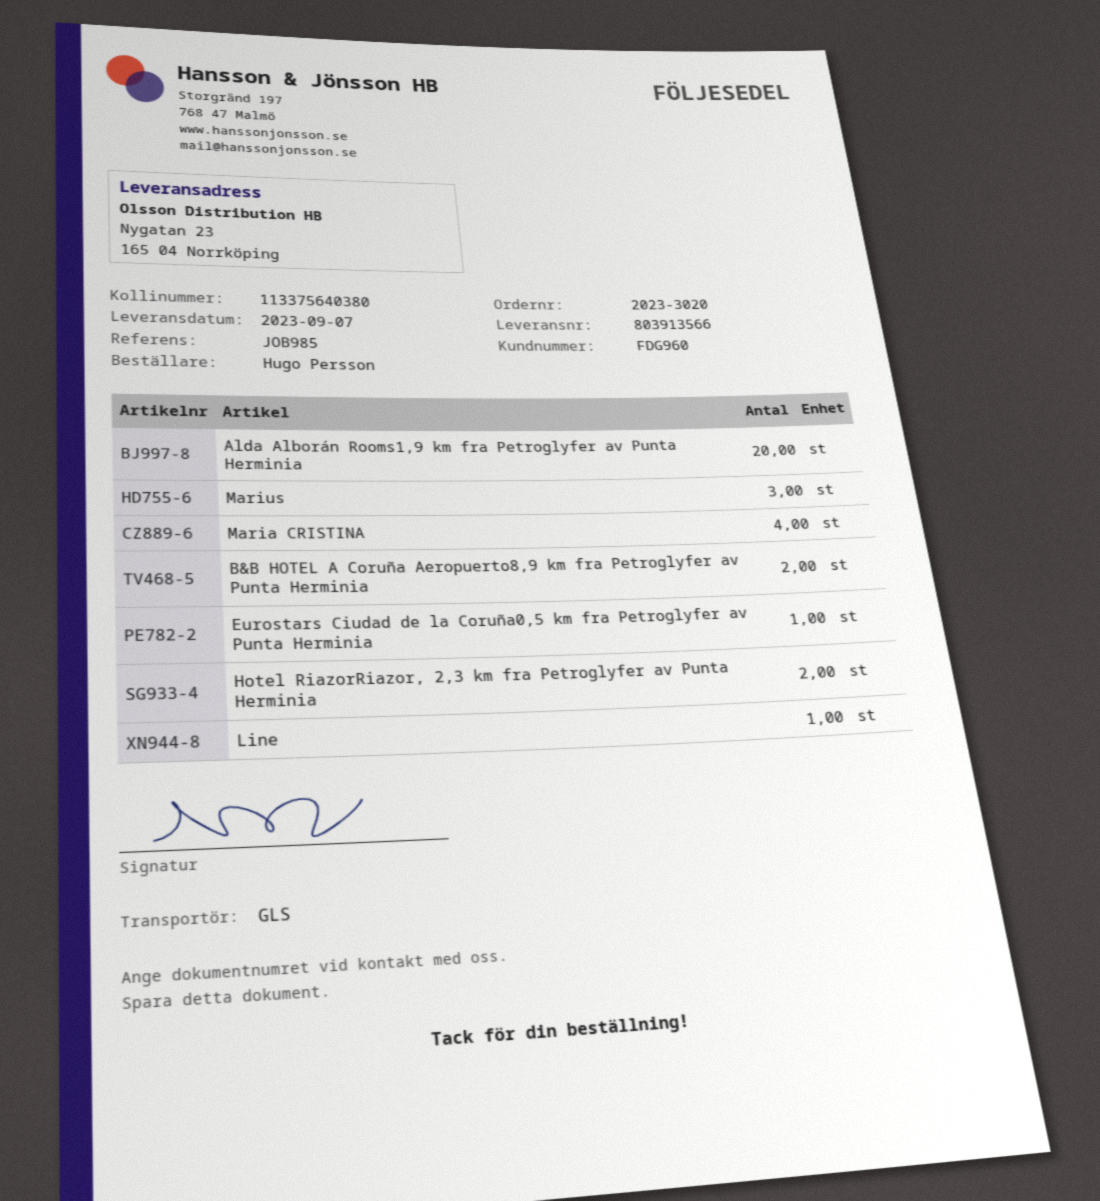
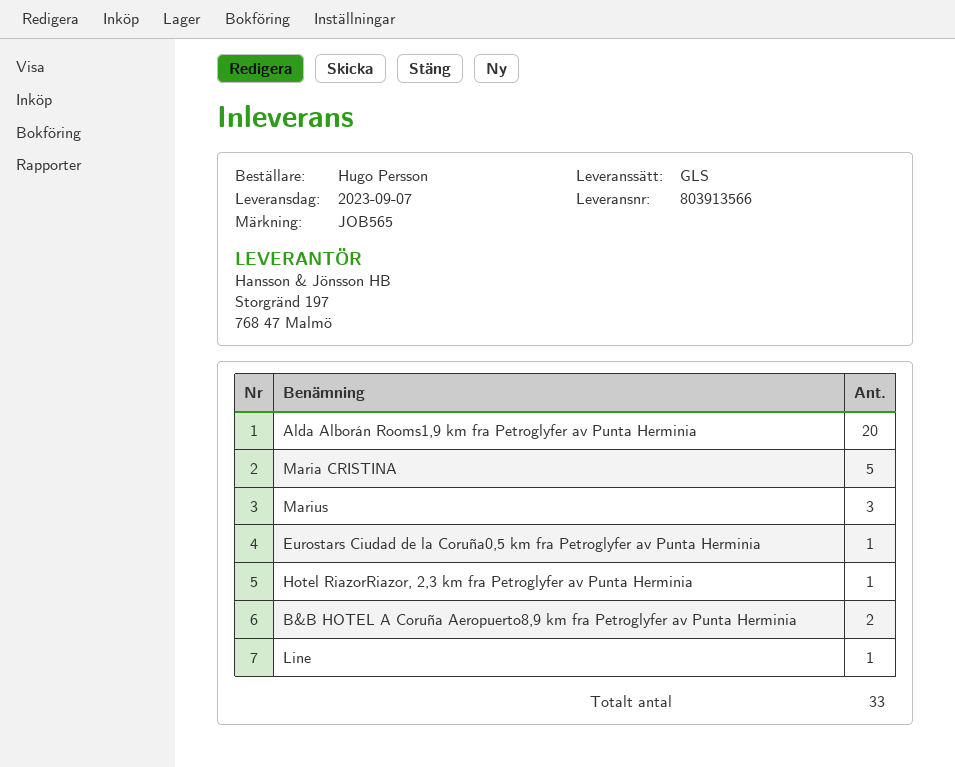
reference: JOB985 -> JOB565
Maria CRISTINA: 4 -> 5
Hotel RiazorRiazor, 2,3 km fra Petroglyfer av Punta Herminia: 2 -> 1

